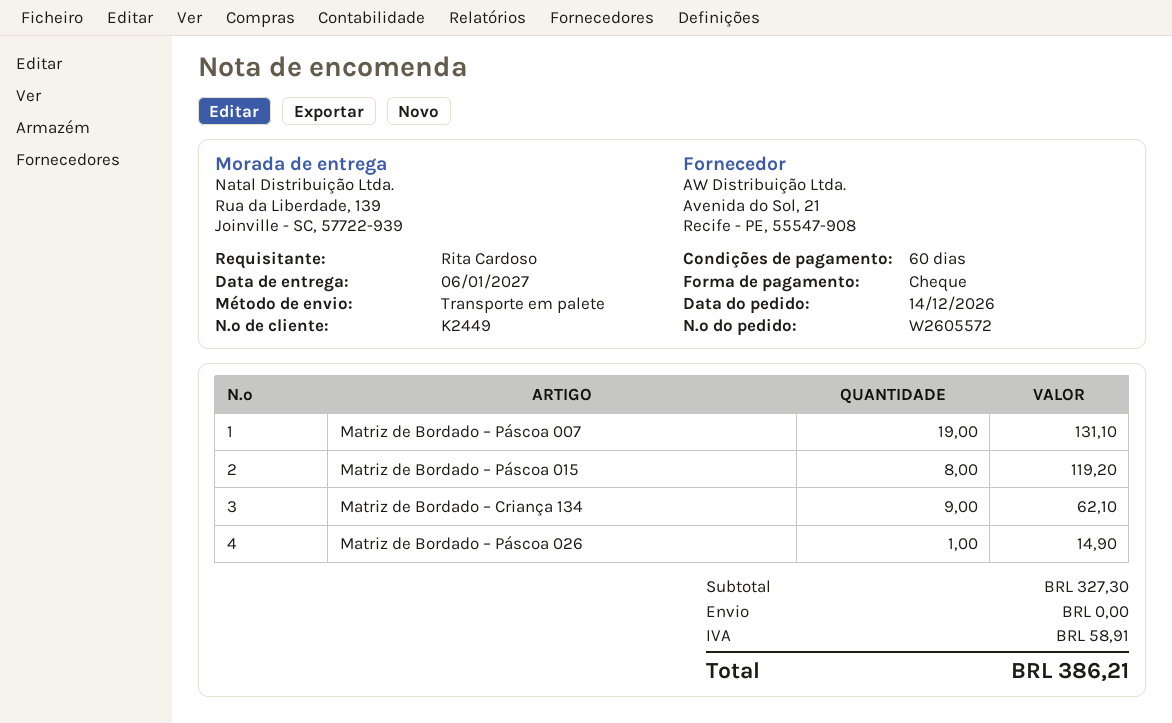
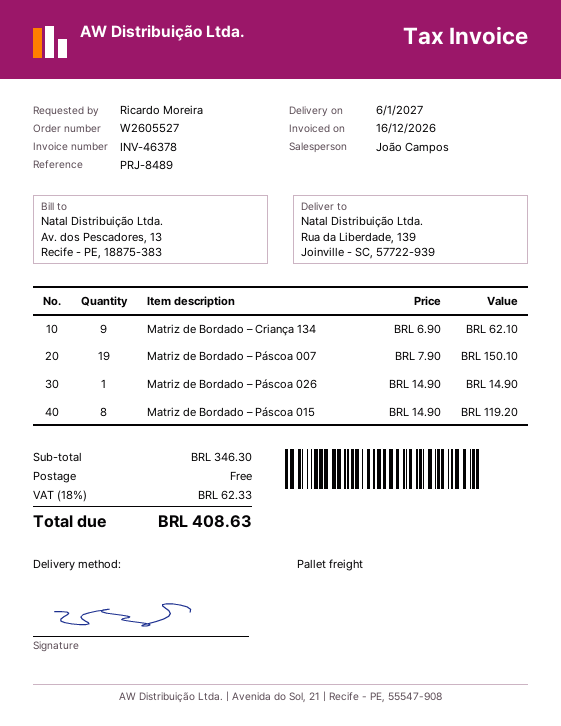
order number: W2605572 -> W2605527
ordered by: Rita Cardoso -> Ricardo Moreira
Matriz de Bordado – Páscoa 007: 19 for 131.10 -> 19 for 150.10
subtotal: 327.30 -> 346.30
tax: 58.91 -> 62.33
total: 386.21 -> 408.63

